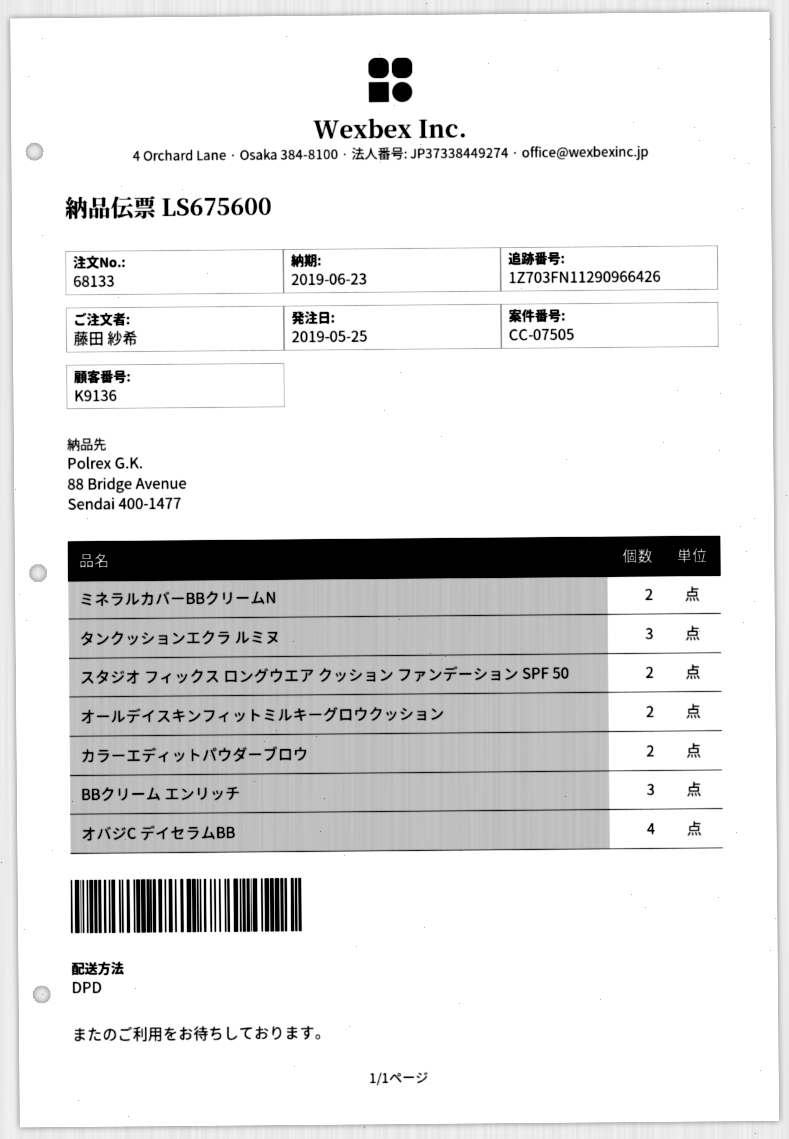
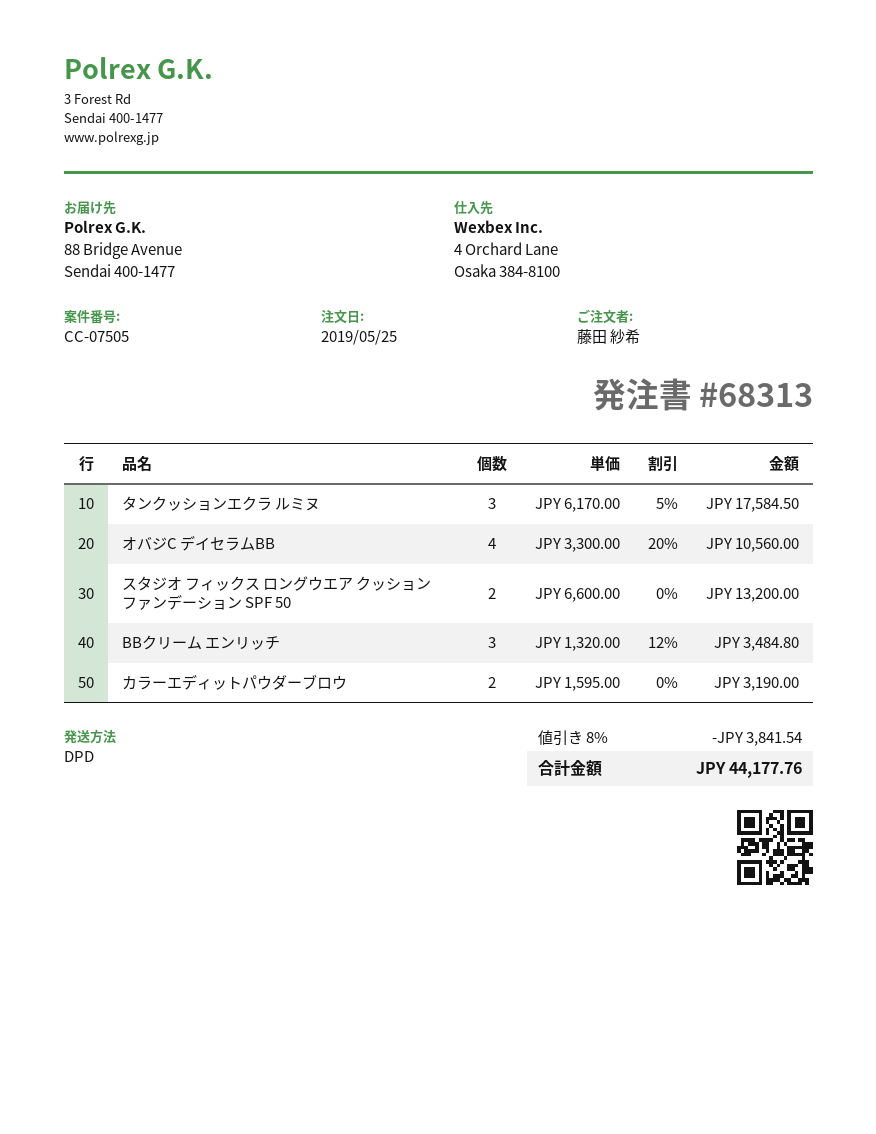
order number: 68133 -> 68313
ミネラルカバーBBクリームN: 2 -> none
オールデイスキンフィットミルキーグロウクッション: 2 -> none

